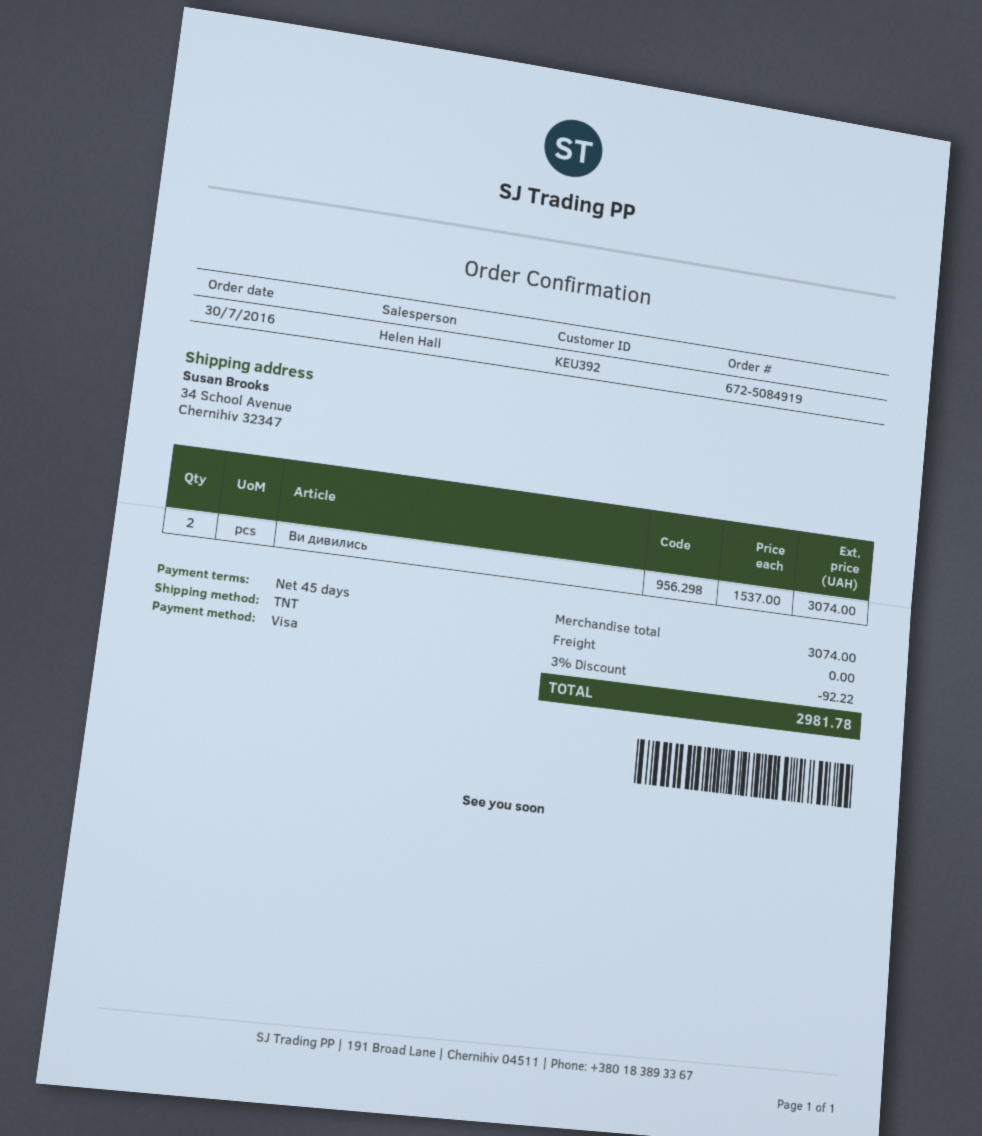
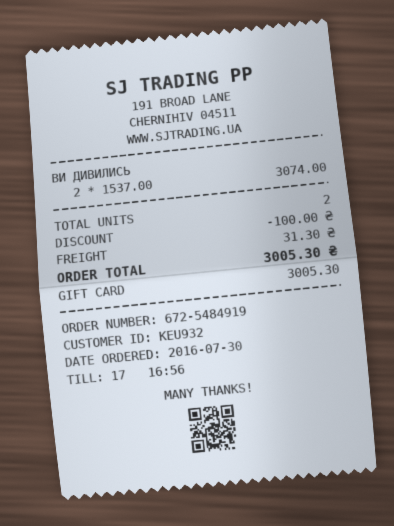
order number: 672-5084919 -> 672-5484919
customer number: KEU392 -> KEU932
payment method: Visa -> gift card
discount: 92.22 -> 100.00
shipping: 0.00 -> 31.30
total: 2981.78 -> 3005.30

